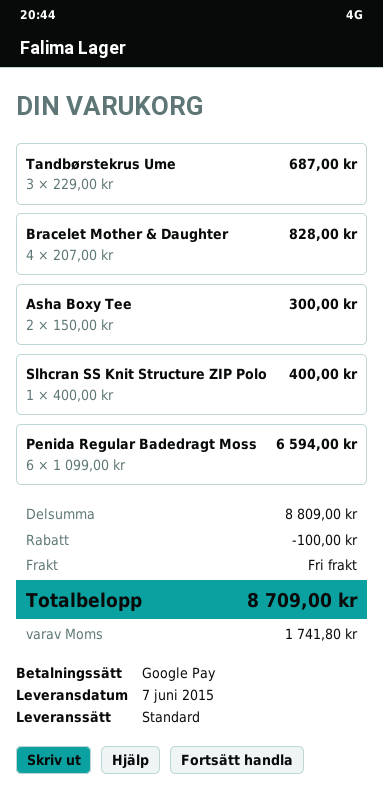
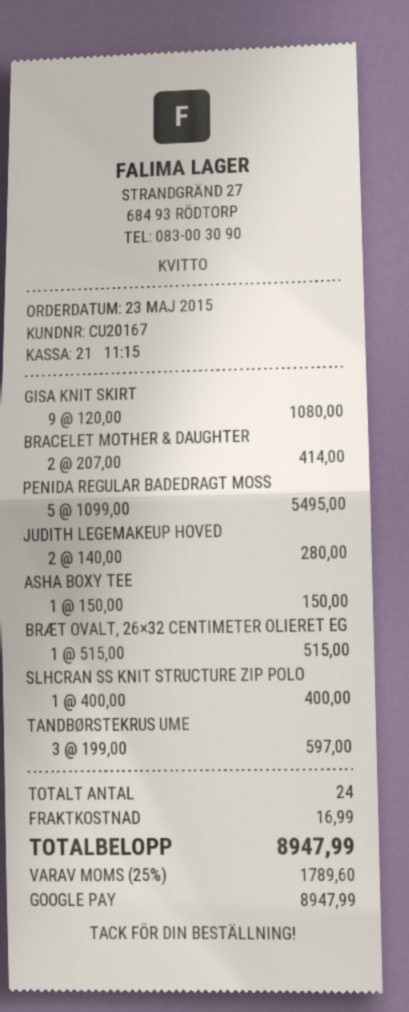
Tandbørstekrus Ume: 3 x 229.00 = 687.00 -> 3 x 199.00 = 597.00
Bracelet Mother & Daughter: 4 x 207.00 = 828.00 -> 2 x 207.00 = 414.00
Asha Boxy Tee: 2 x 150.00 = 300.00 -> 1 x 150.00 = 150.00
Penida Regular Badedragt Moss: 6 x 1099.00 = 6594.00 -> 5 x 1099.00 = 5495.00
GISA KNIT SKIRT: none -> 9 x 120.00 = 1080.00
JUDITH LEGEMAKEUP HOVED: none -> 2 x 140.00 = 280.00
BRÆT OVALT, 26×32 CENTIMETER OLIERET EG: none -> 1 x 515.00 = 515.00
discount: 100.00 -> none
shipping: 0.00 -> 16.99
tax: 1741.80 -> 1789.60
total: 8709.00 -> 8947.99

